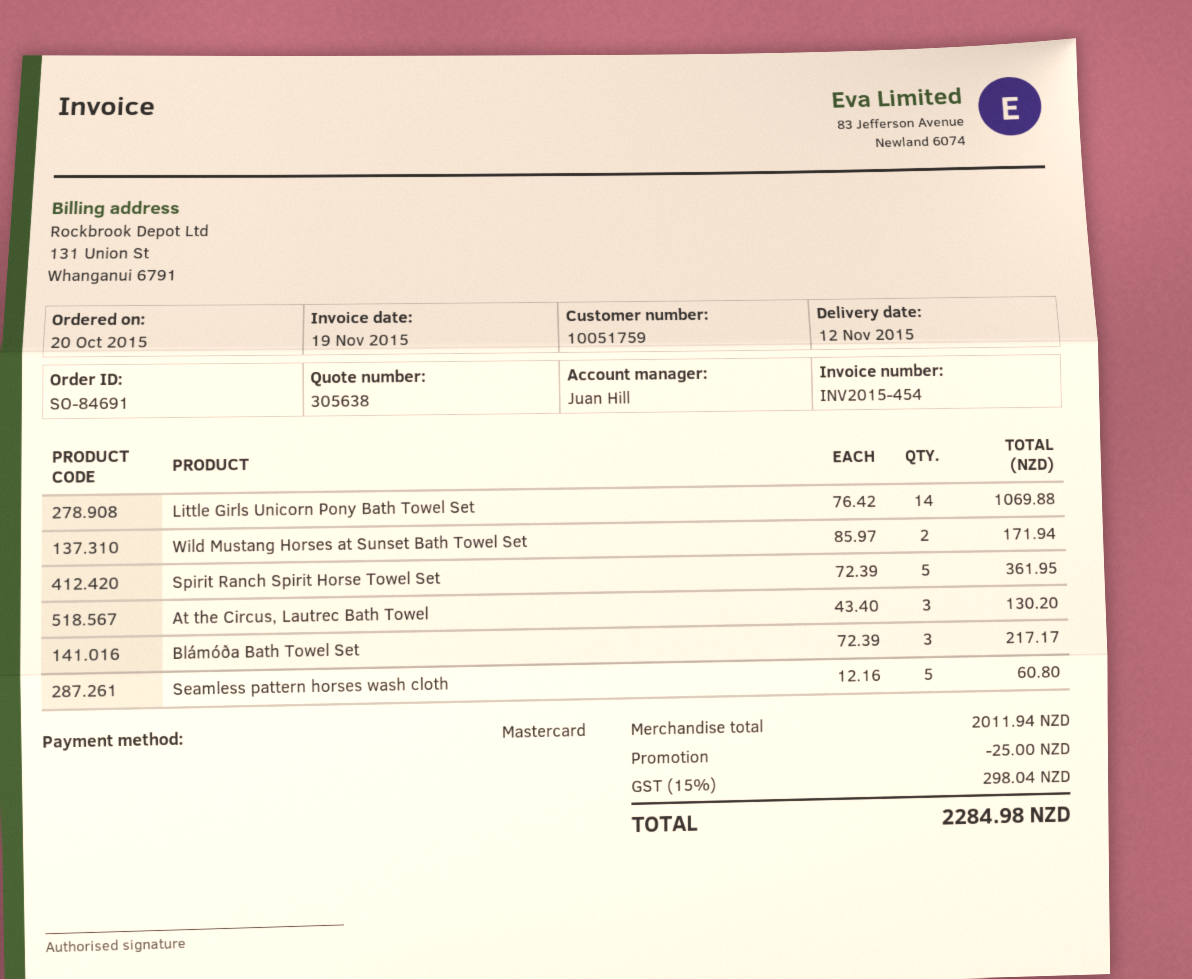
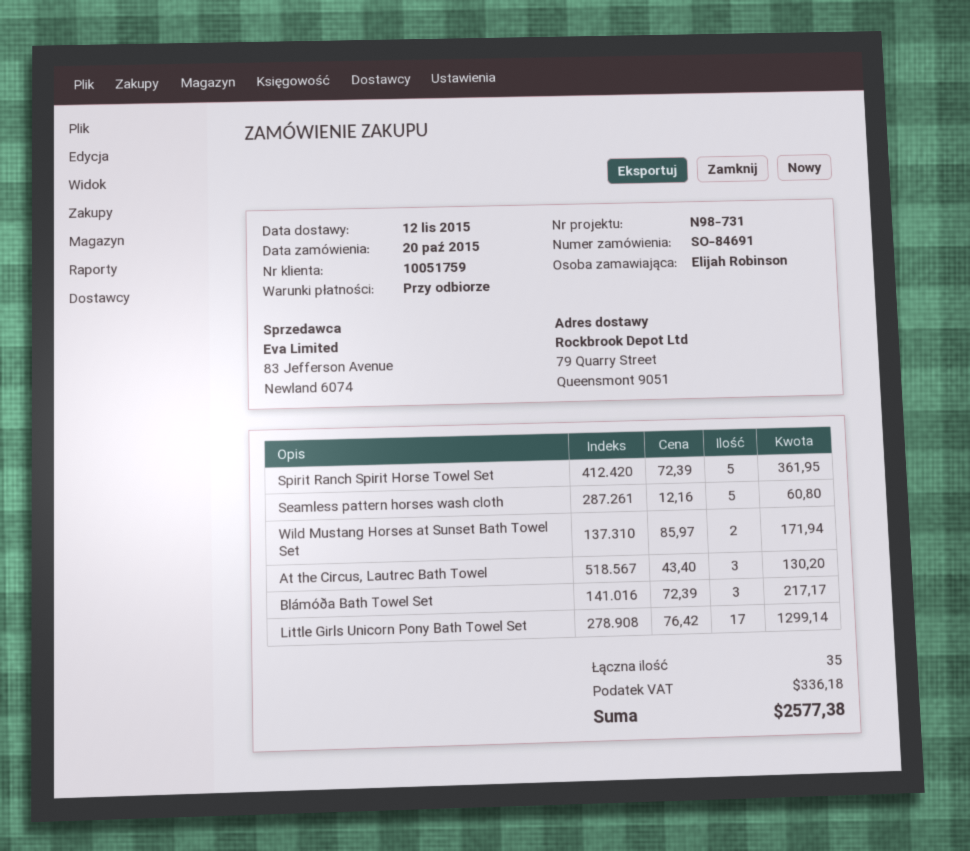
Little Girls Unicorn Pony Bath Towel Set: 14 x 76.42 = 1069.88 -> 17 x 76.42 = 1299.14
discount: 25.00 -> none
tax: 298.04 -> 336.18
total: 2284.98 -> 2577.38

